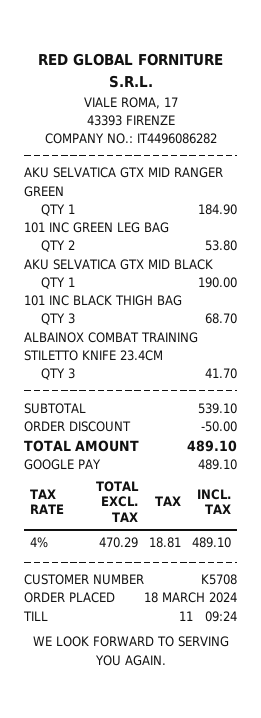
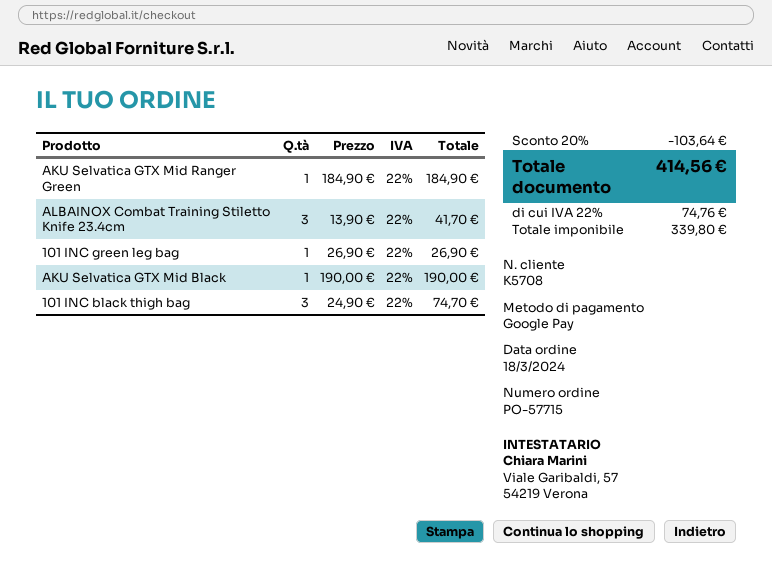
101 INC GREEN LEG BAG: 2 for 53.80 -> 1 for 26.90
101 INC BLACK THIGH BAG: 3 for 68.70 -> 3 for 74.70
discount: 50.00 -> 103.64
net: 470.29 -> 339.80
tax: 4% = 18.81 -> 22% = 74.76
total: 489.10 -> 414.56

